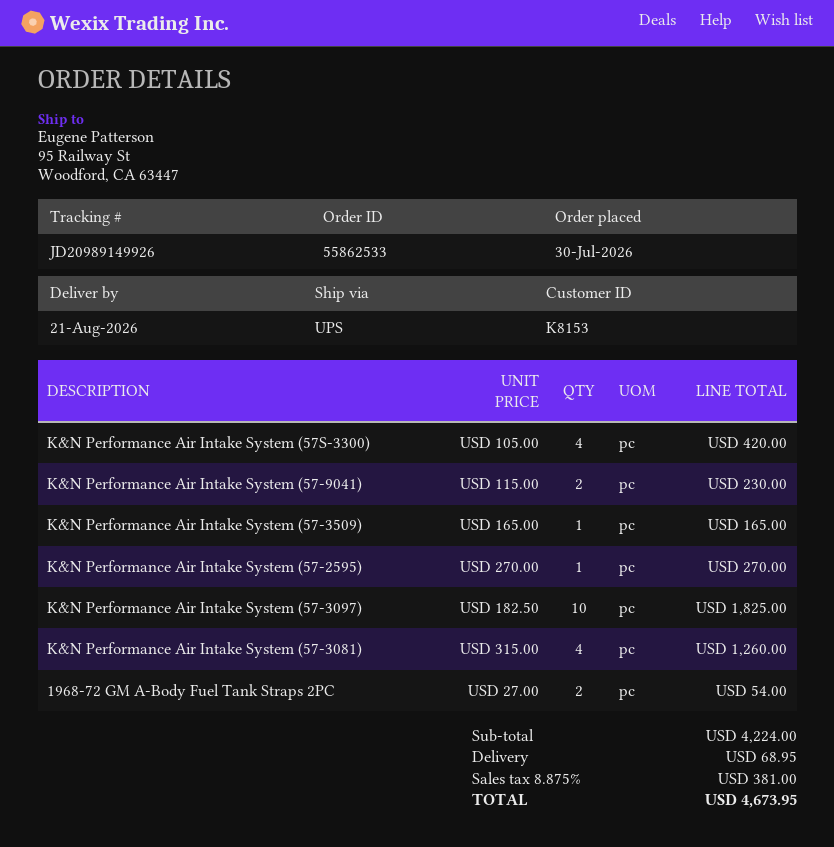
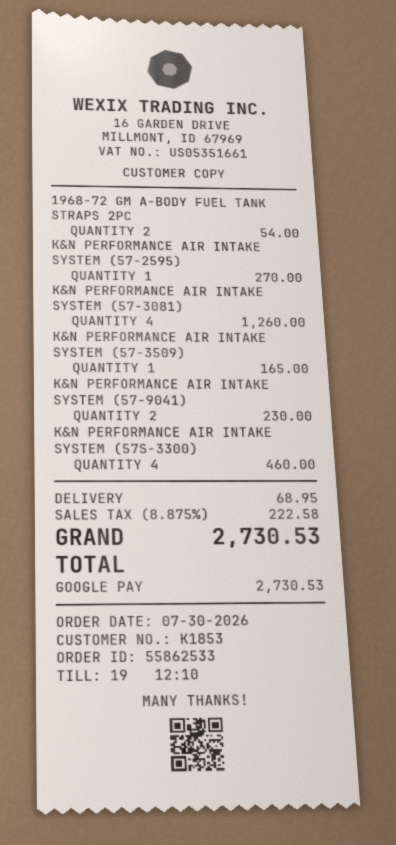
customer number: K8153 -> K1853
K&N Performance Air Intake System (57S-3300): 4 for 420.00 -> 4 for 460.00
K&N Performance Air Intake System (57-3097): 10 for 1825.00 -> none
tax: 8.875% = 381.00 -> 8.875% = 222.58
total: 4673.95 -> 2730.53

